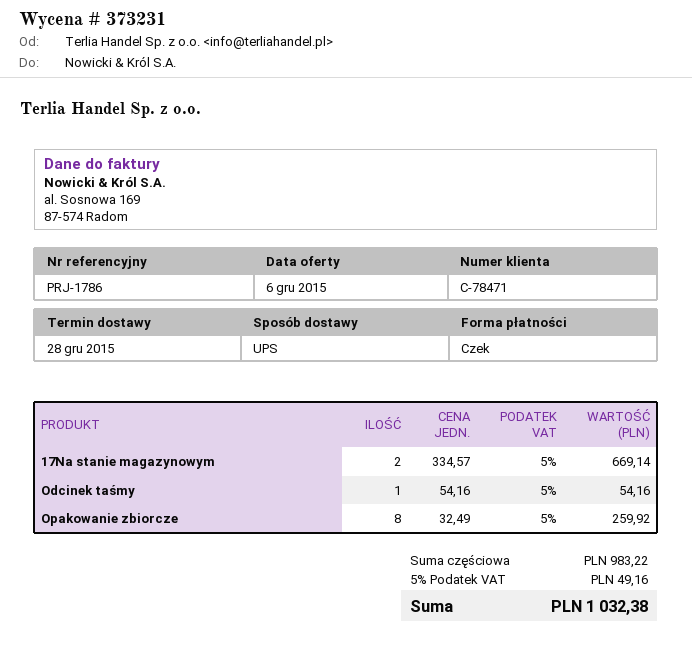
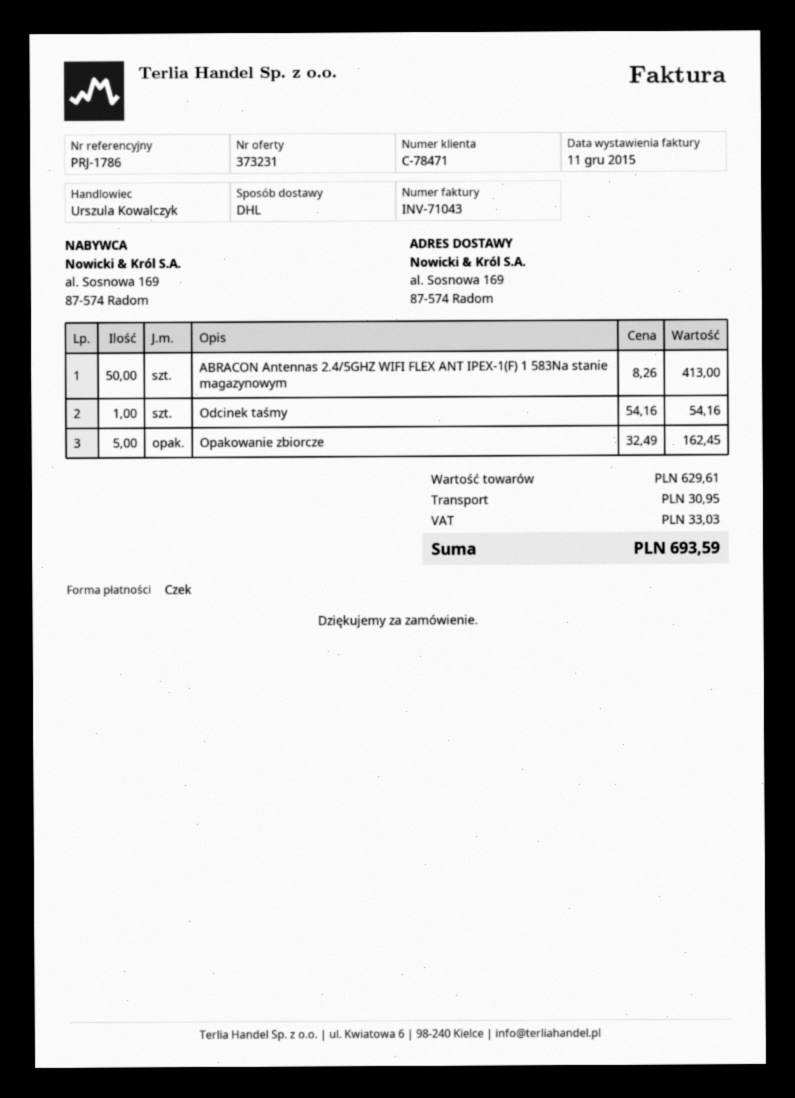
shipping method: UPS -> DHL
17Na stanie magazynowym: 2 x 334.57 = 669.14 -> none
Opakowanie zbiorcze: 8 x 32.49 = 259.92 -> 5 x 32.49 = 162.45
ABRACON Antennas 2.4/5GHZ WIFI FLEX ANT IPEX-1(F) 1 583Na stanie magazynowym: none -> 50 x 8.26 = 413.00
subtotal: 983.22 -> 629.61
shipping: none -> 30.95
tax: 49.16 -> 33.03
total: 1032.38 -> 693.59

